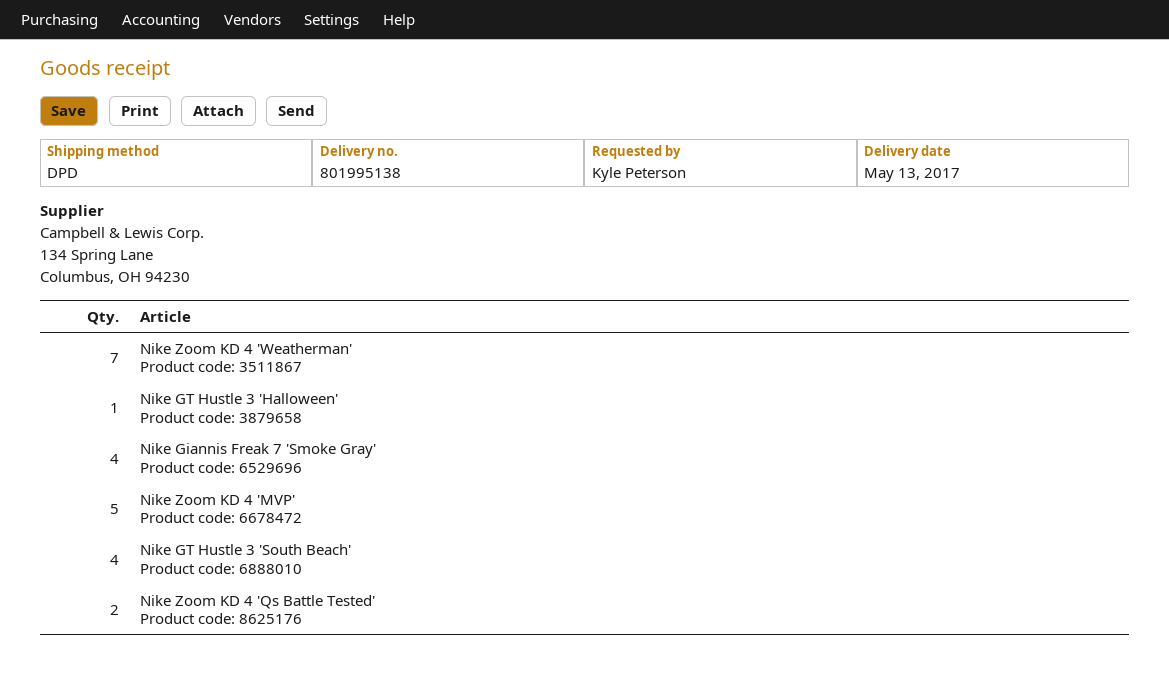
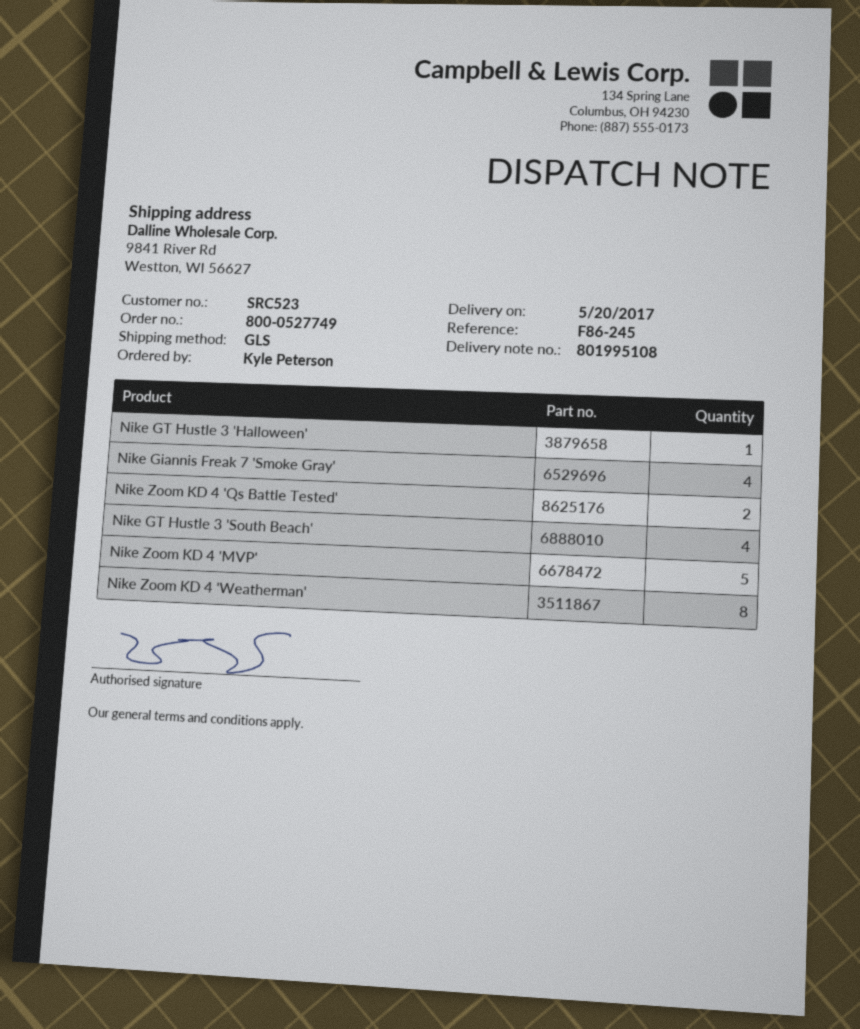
delivery note number: 801995138 -> 801995108
delivery date: 2017-05-13 -> 2017-05-20
shipping method: DPD -> GLS
Nike Zoom KD 4 'Weatherman': 7 -> 8

